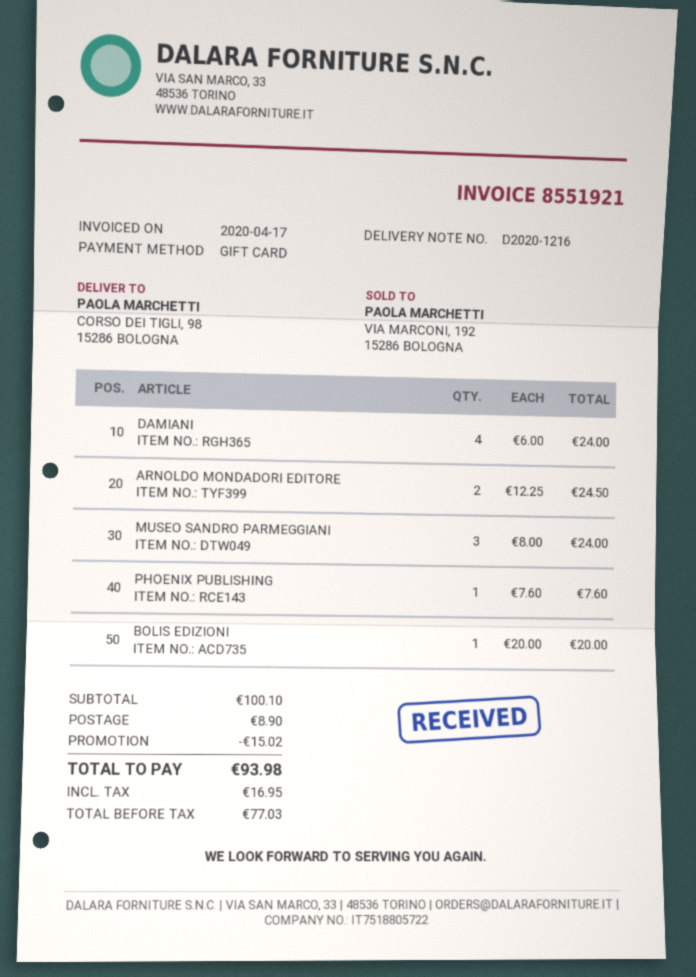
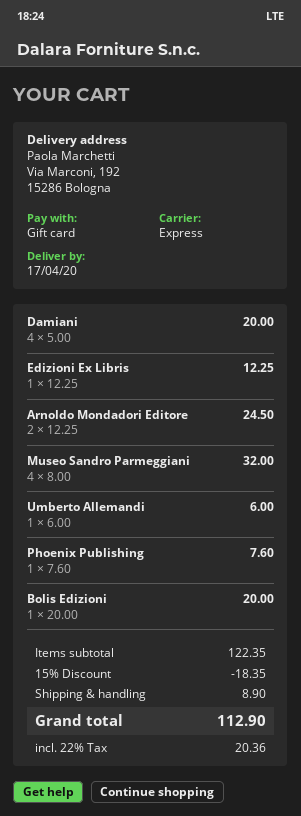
ship to: CORSO DEI TIGLI, 98, 15286 BOLOGNA -> Via Marconi, 192, 15286 Bologna
DAMIANI: 4 x 6.00 = 24.00 -> 4 x 5.00 = 20.00
MUSEO SANDRO PARMEGGIANI: 3 x 8.00 = 24.00 -> 4 x 8.00 = 32.00
Edizioni Ex Libris: none -> 1 x 12.25 = 12.25
Umberto Allemandi: none -> 1 x 6.00 = 6.00
subtotal: 100.10 -> 122.35
discount: 15.02 -> 18.35
tax: 16.95 -> 20.36
total: 93.98 -> 112.90

